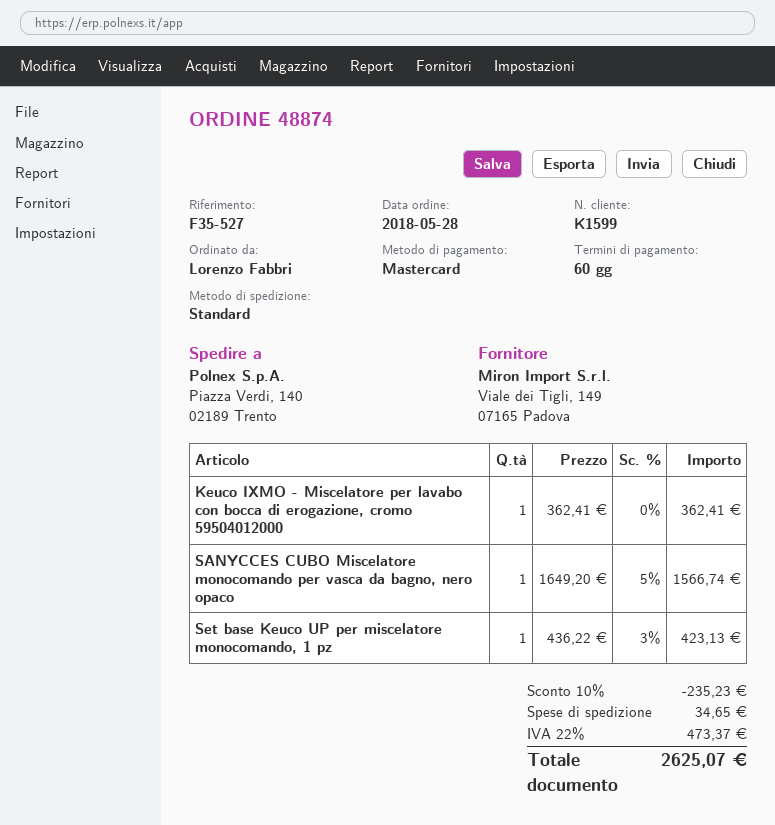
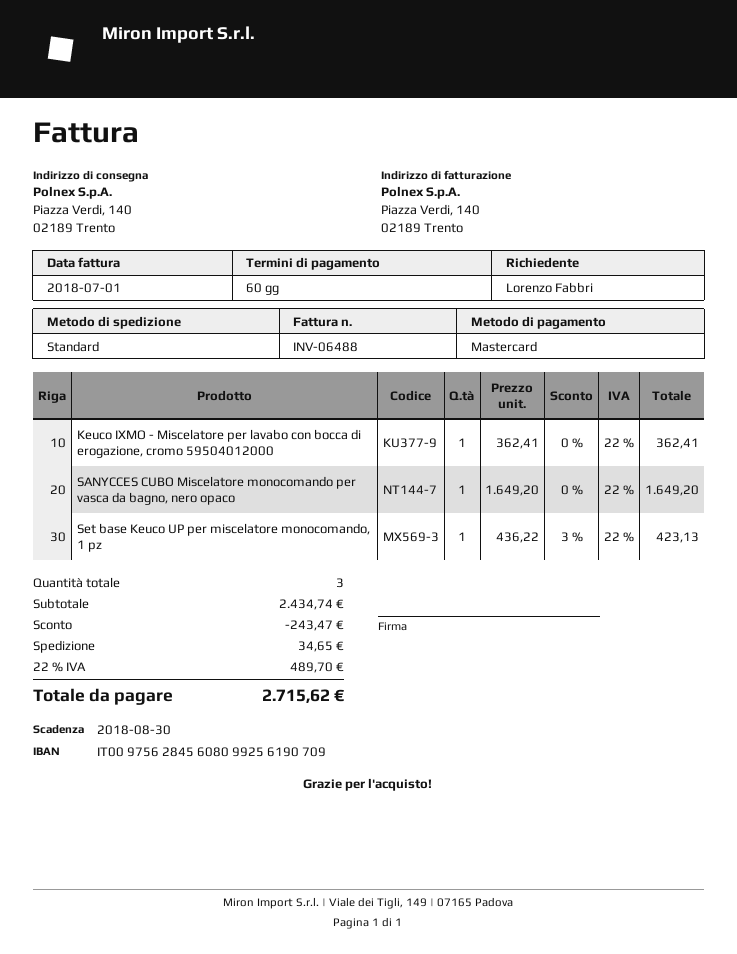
SANYCCES CUBO Miscelatore monocomando per vasca da bagno, nero opaco: 1 x 1649.20 - 5% = 1566.74 -> 1 x 1649.20 = 1649.20
discount: 235.23 -> 243.47
tax: 22% = 473.37 -> 22% = 489.70
total: 2625.07 -> 2715.62

